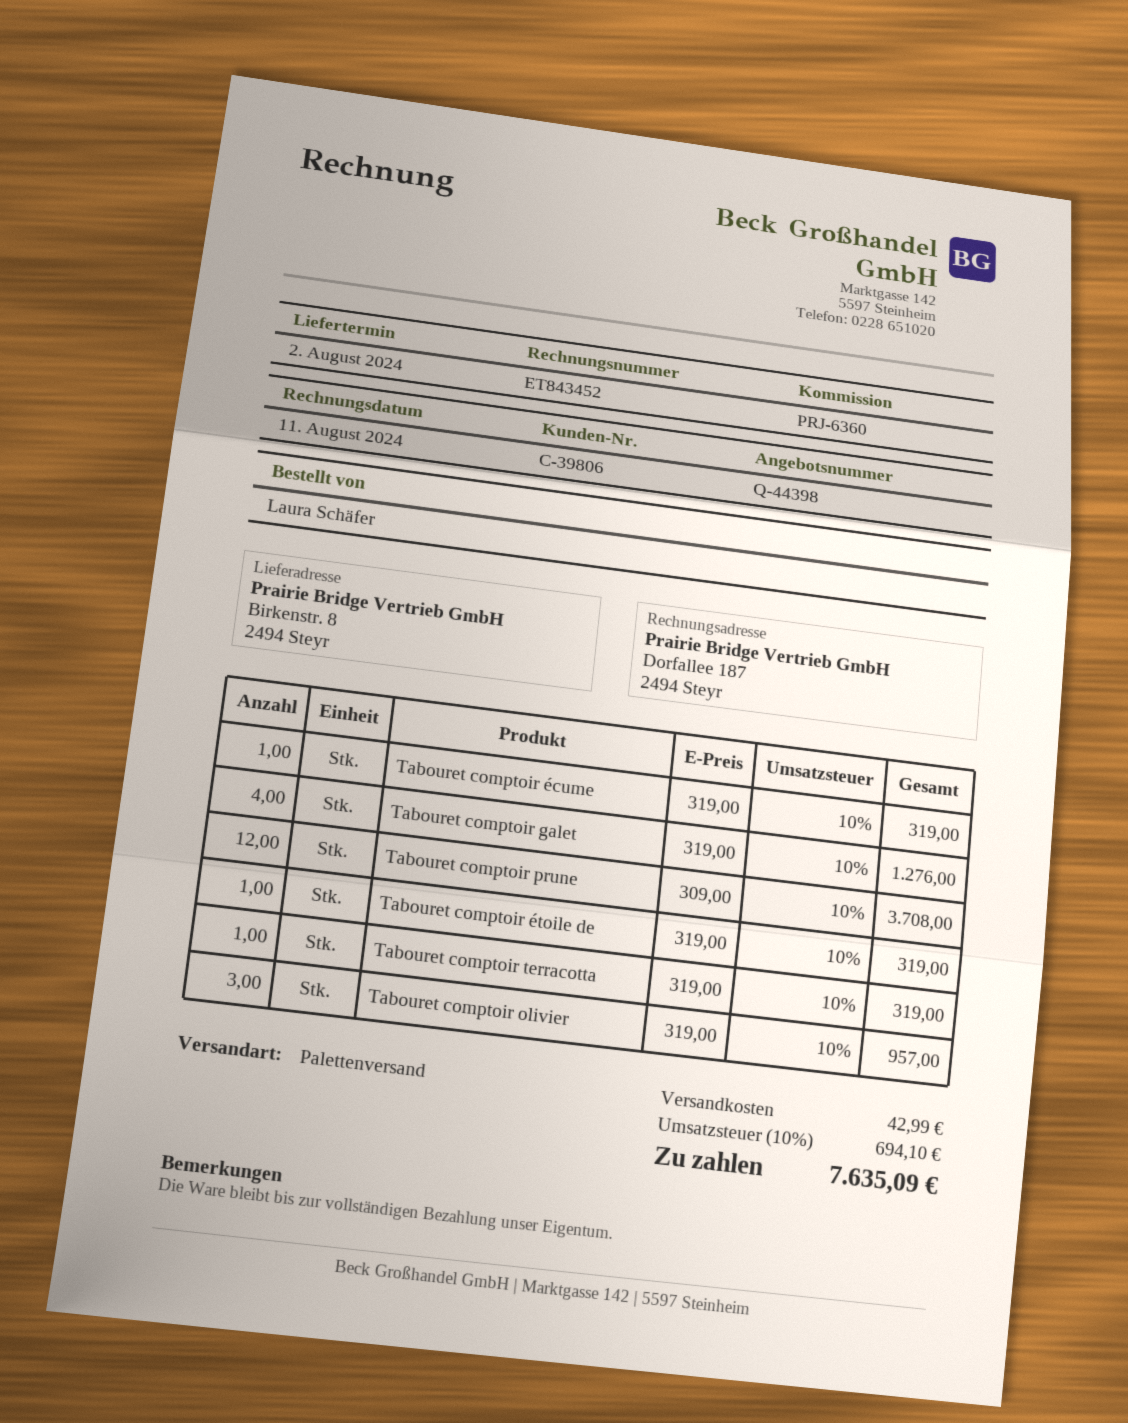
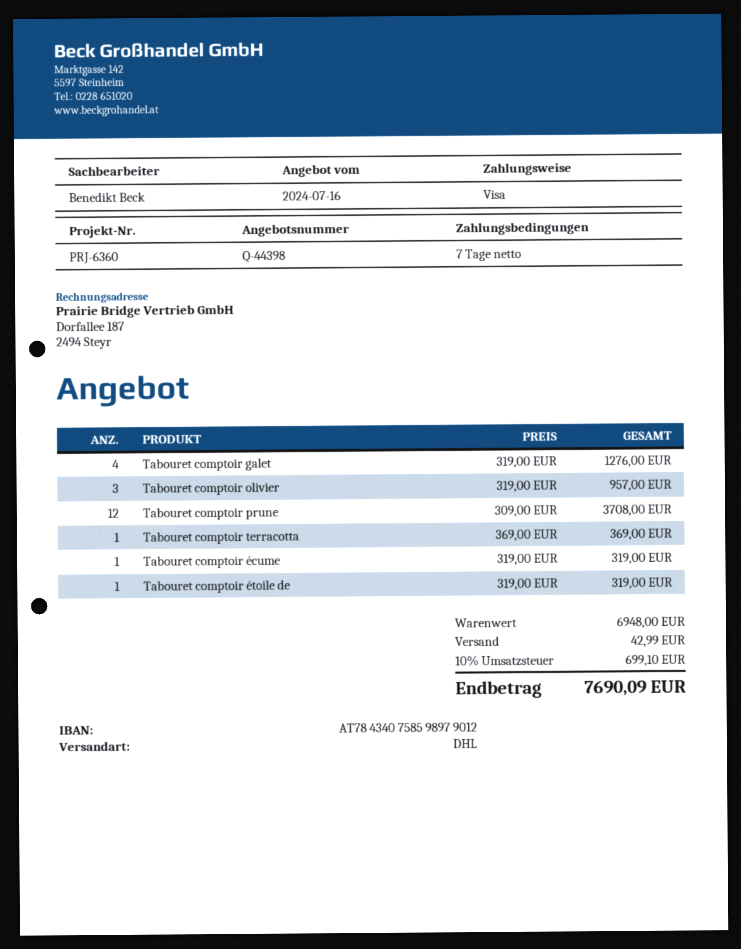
shipping method: pallet freight -> DHL
Tabouret comptoir terracotta: 1 x 319.00 = 319.00 -> 1 x 369.00 = 369.00
tax: 10% = 694.10 -> 10% = 699.10
total: 7635.09 -> 7690.09

